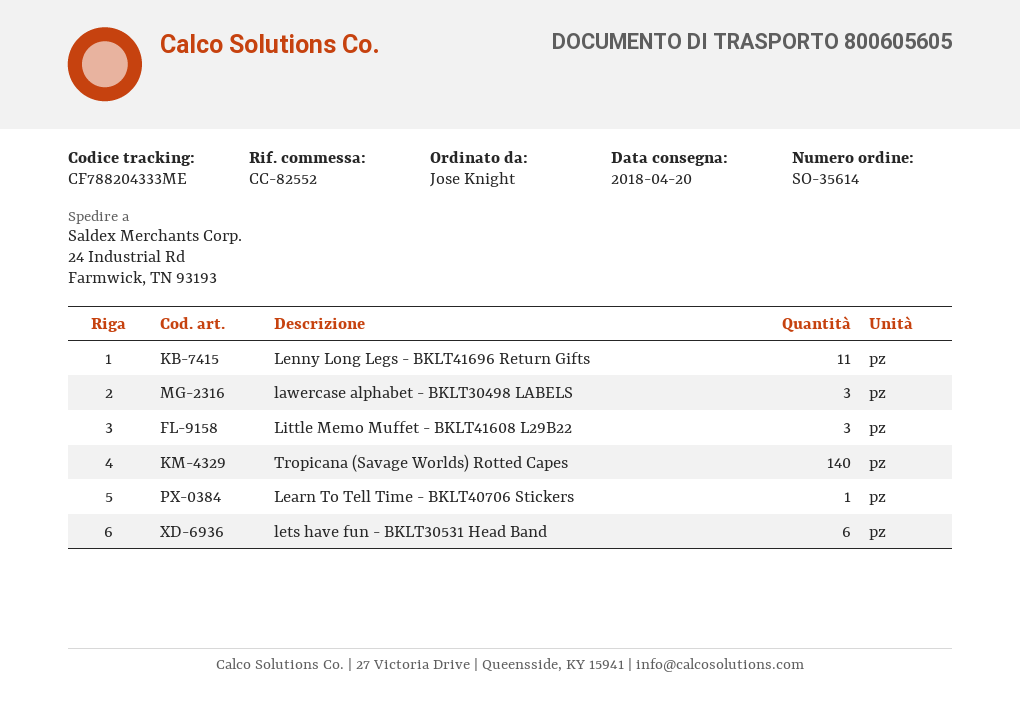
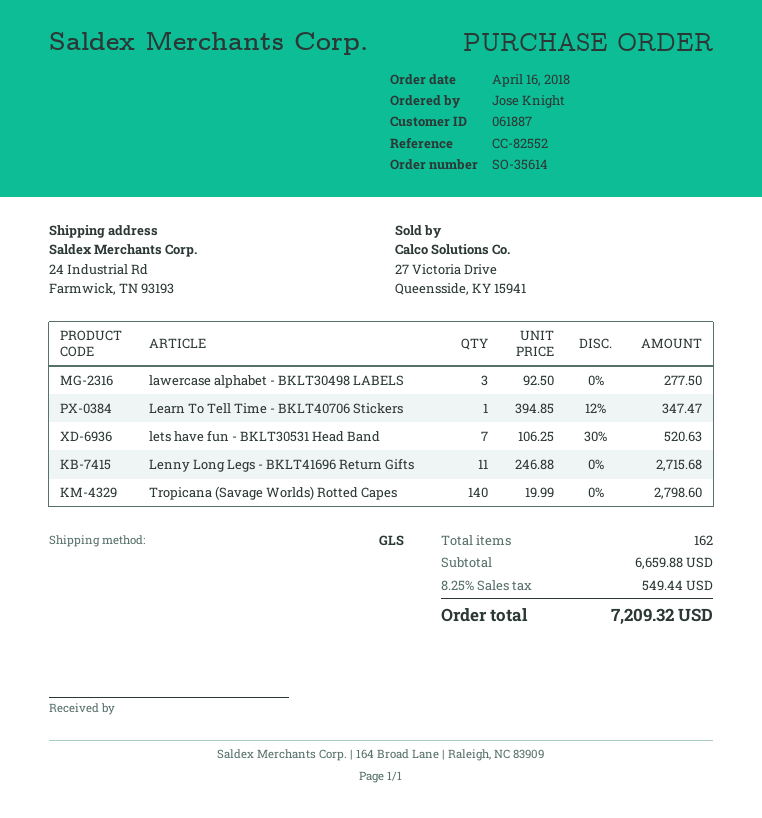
Little Memo Muffet - BKLT41608 L29B22: 3 -> none
lets have fun - BKLT30531 Head Band: 6 -> 7

